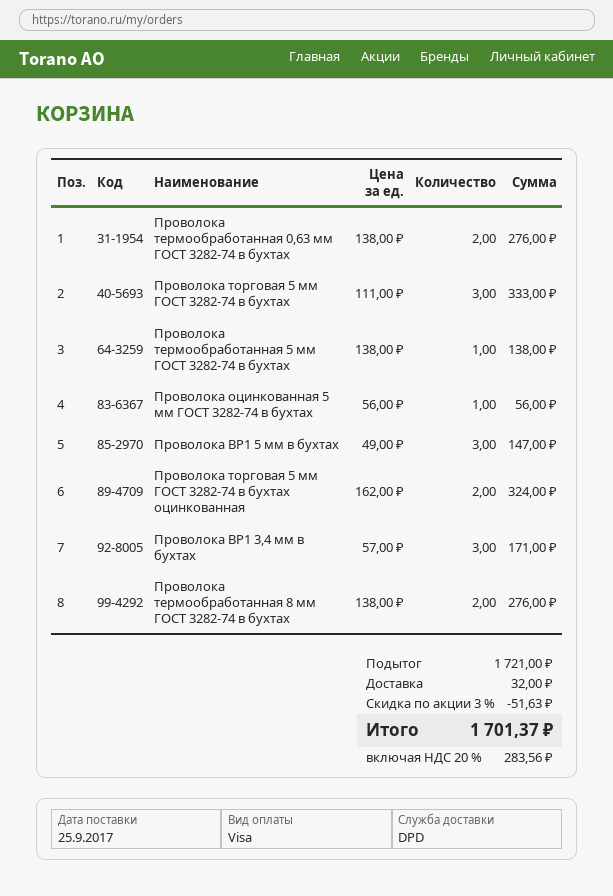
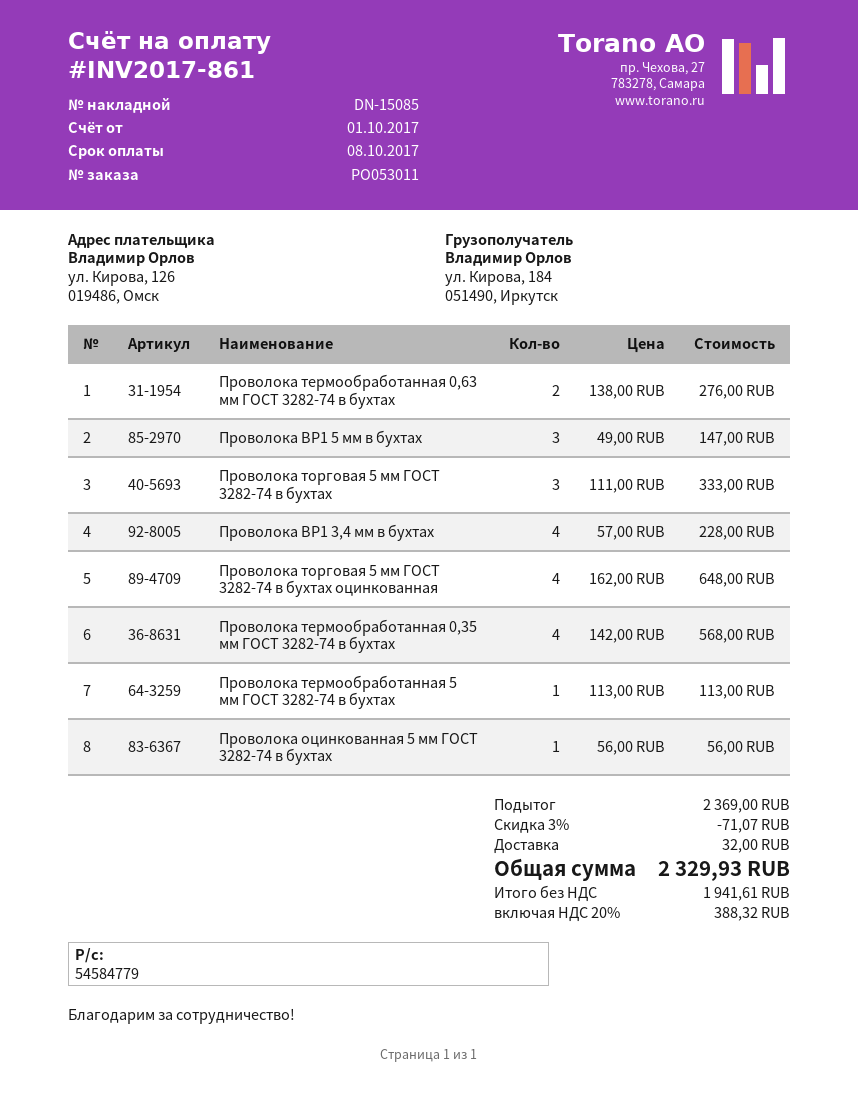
Проволока термообработанная 5 мм ГОСТ 3282-74 в бухтах: 1 x 138.00 = 138.00 -> 1 x 113.00 = 113.00
Проволока торговая 5 мм ГОСТ 3282-74 в бухтах оцинкованная: 2 x 162.00 = 324.00 -> 4 x 162.00 = 648.00
Проволока ВР1 3,4 мм в бухтах: 3 x 57.00 = 171.00 -> 4 x 57.00 = 228.00
Проволока термообработанная 8 мм ГОСТ 3282-74 в бухтах: 2 x 138.00 = 276.00 -> none
Проволока термообработанная 0,35 мм ГОСТ 3282-74 в бухтах: none -> 4 x 142.00 = 568.00
subtotal: 1721.00 -> 2369.00
discount: 3% = 51.63 -> 3% = 71.07
tax: 20% = 283.56 -> 20% = 388.32
total: 1701.37 -> 2329.93

